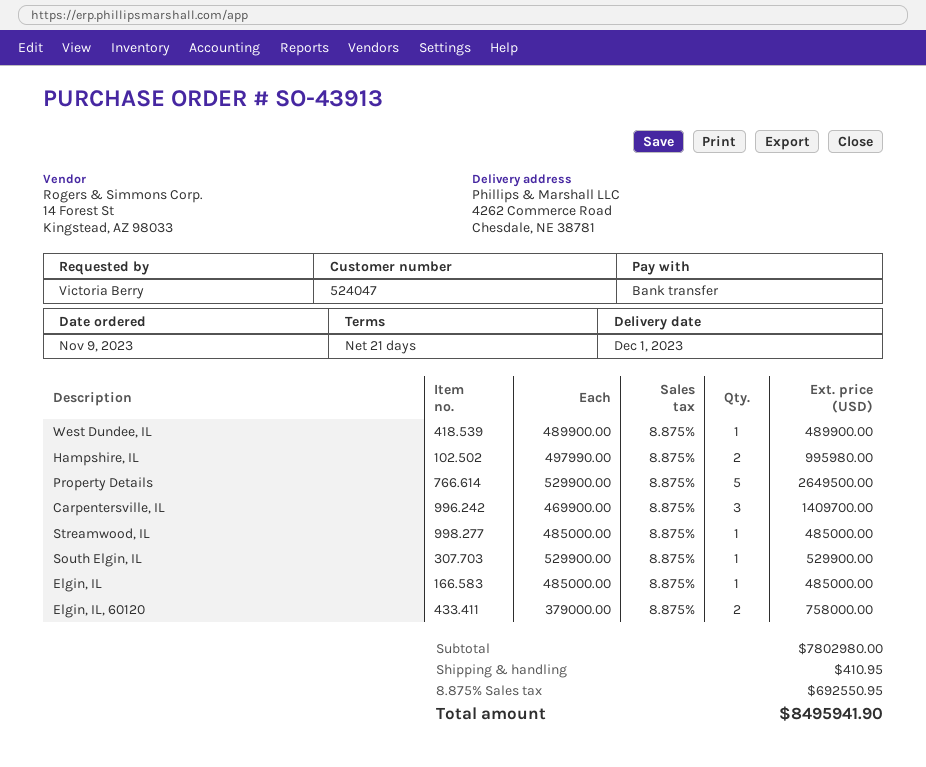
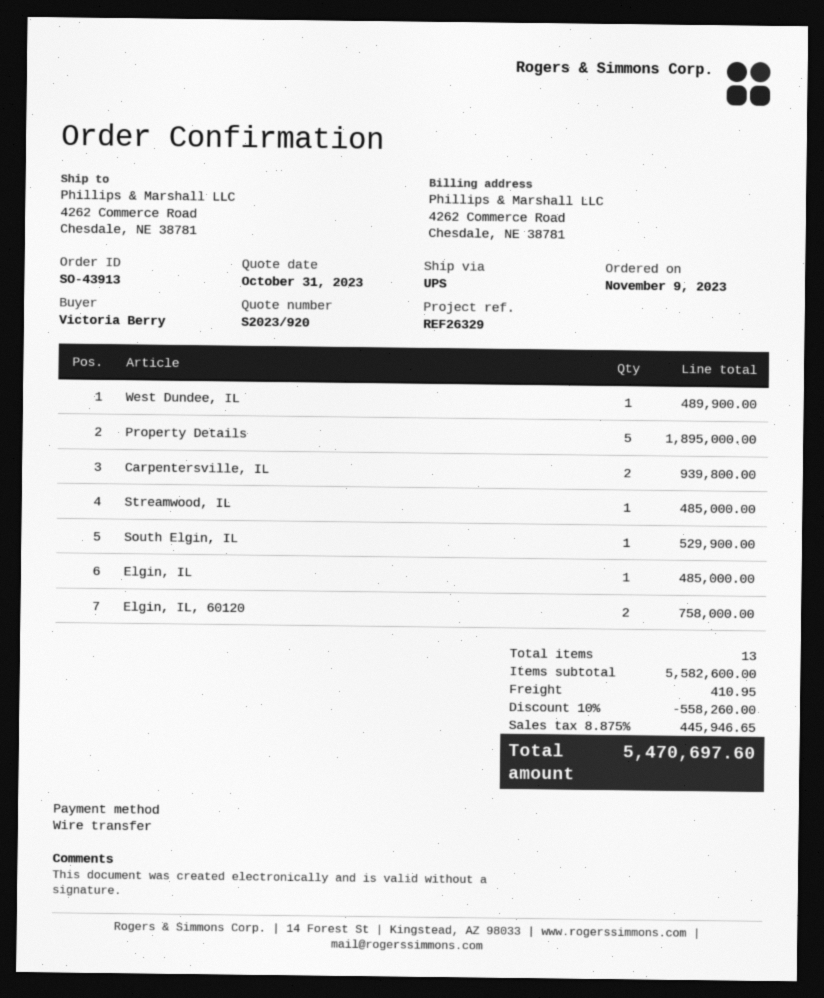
Hampshire, IL: 2 for 995980.00 -> none
Property Details: 5 for 2649500.00 -> 5 for 1895000.00
Carpentersville, IL: 3 for 1409700.00 -> 2 for 939800.00
subtotal: 7802980.00 -> 5582600.00
discount: none -> 10% = 558260.00
tax: 8.875% = 692550.95 -> 8.875% = 445946.65
total: 8495941.90 -> 5470697.60

